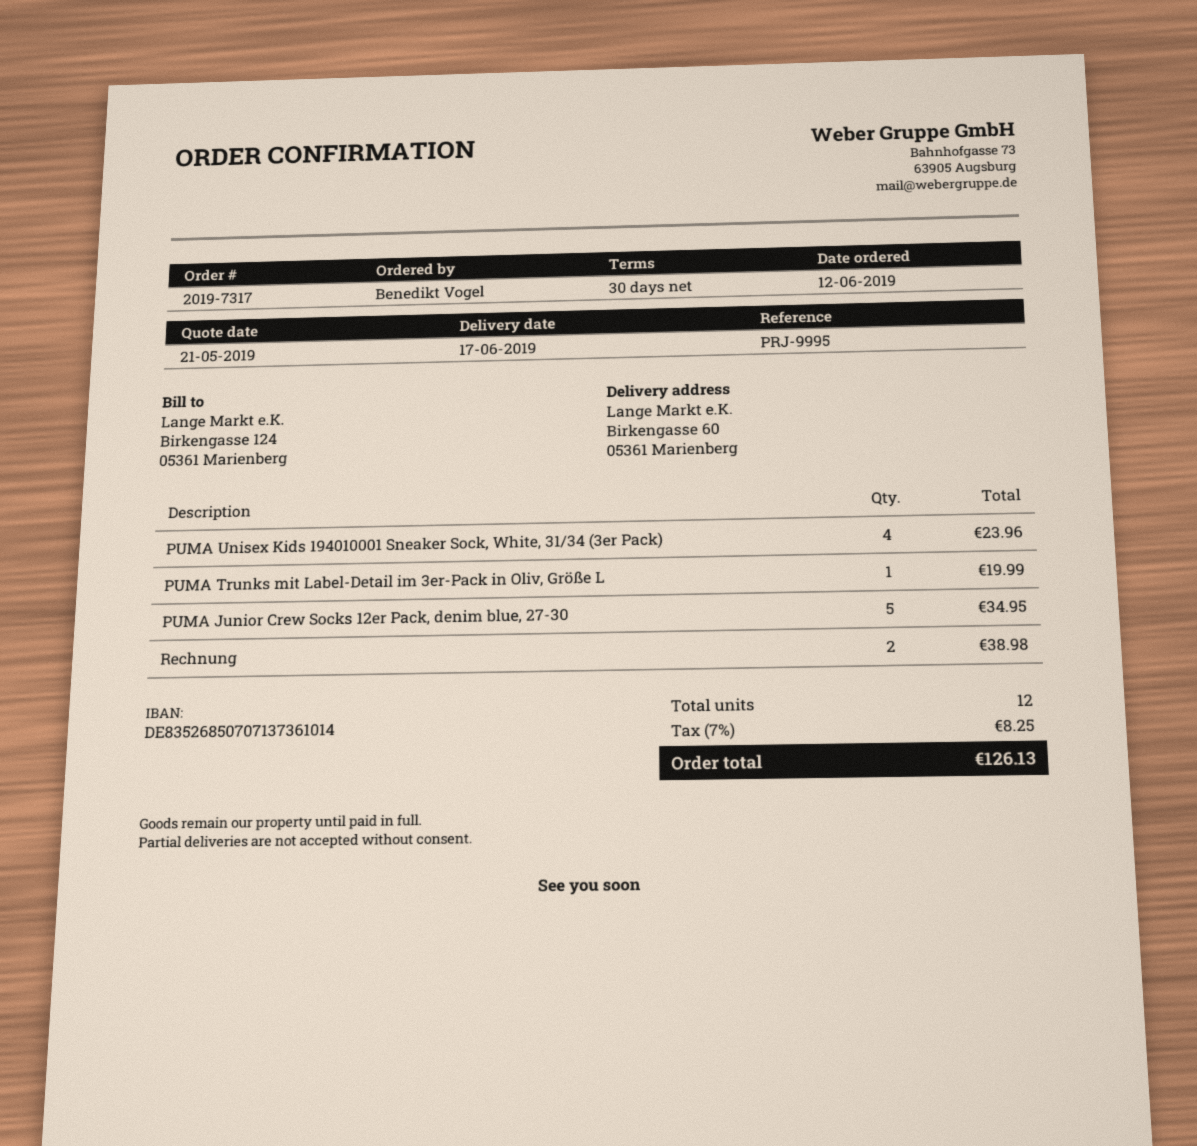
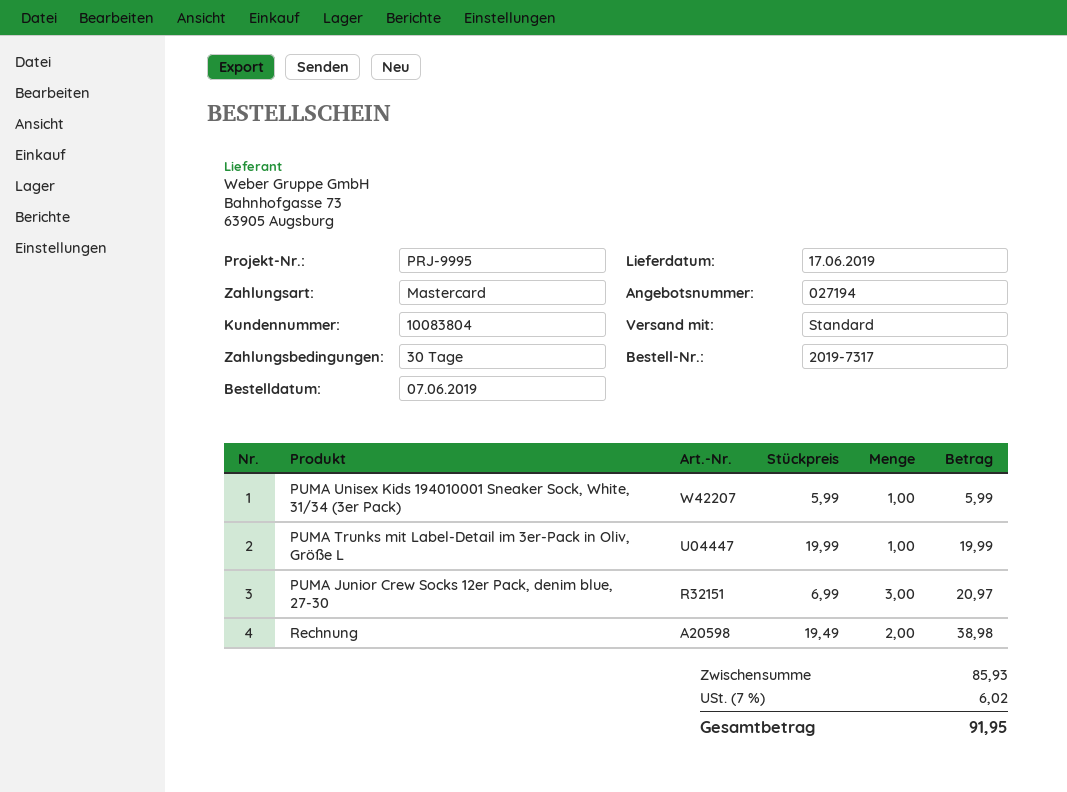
order date: 2019-06-12 -> 2019-06-07
PUMA Unisex Kids 194010001 Sneaker Sock, White, 31/34 (3er Pack): 4 for 23.96 -> 1 for 5.99
PUMA Junior Crew Socks 12er Pack, denim blue, 27-30: 5 for 34.95 -> 3 for 20.97
tax: 7% = 8.25 -> 7% = 6.02
total: 126.13 -> 91.95

